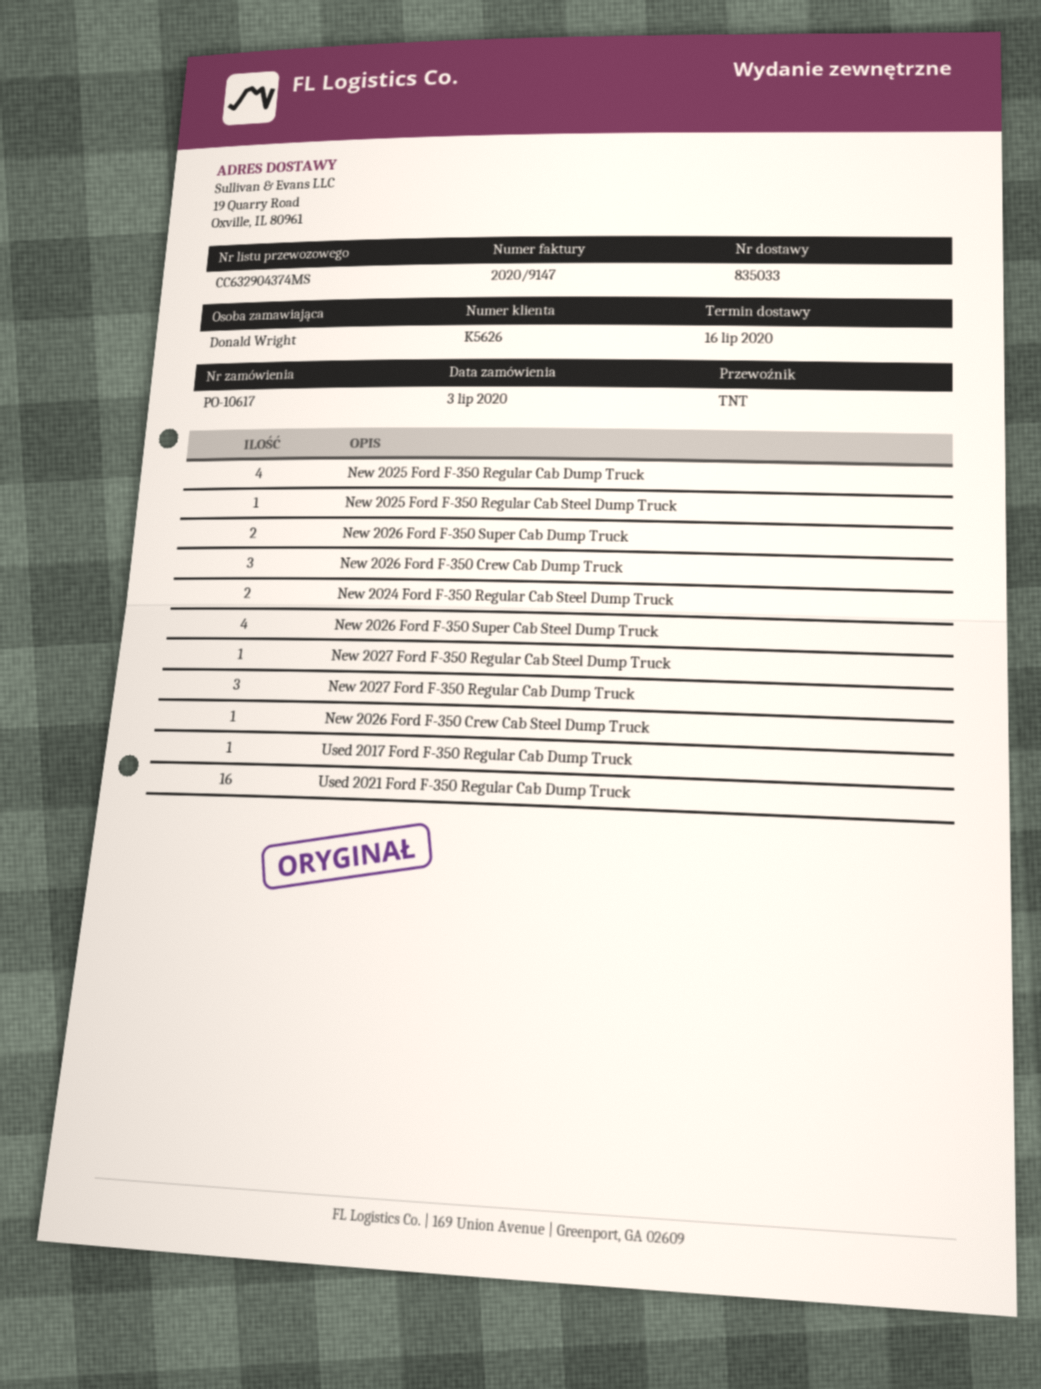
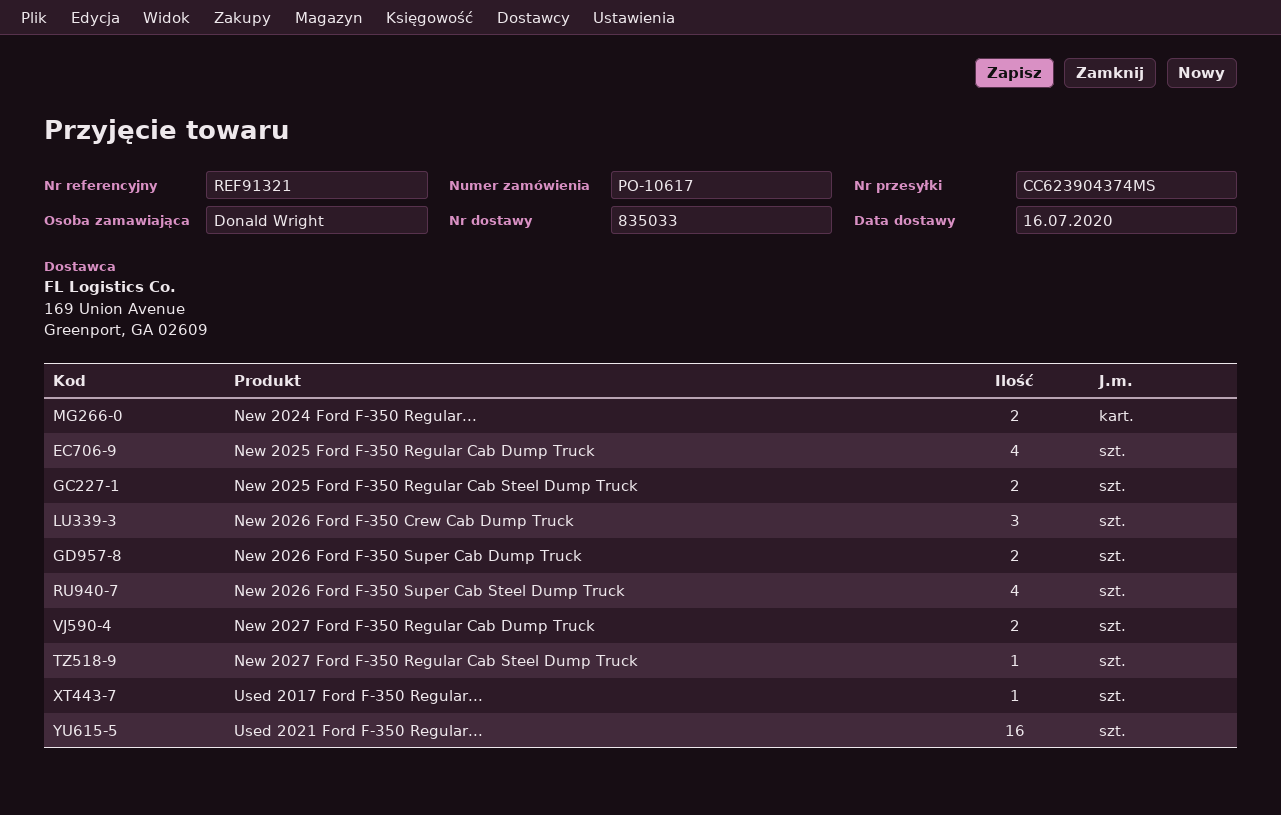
tracking number: CC632904374MS -> CC623904374MS
New 2025 Ford F-350 Regular Cab Steel Dump Truck: 1 -> 2
New 2027 Ford F-350 Regular Cab Dump Truck: 3 -> 2
New 2026 Ford F-350 Crew Cab Steel Dump Truck: 1 -> none

